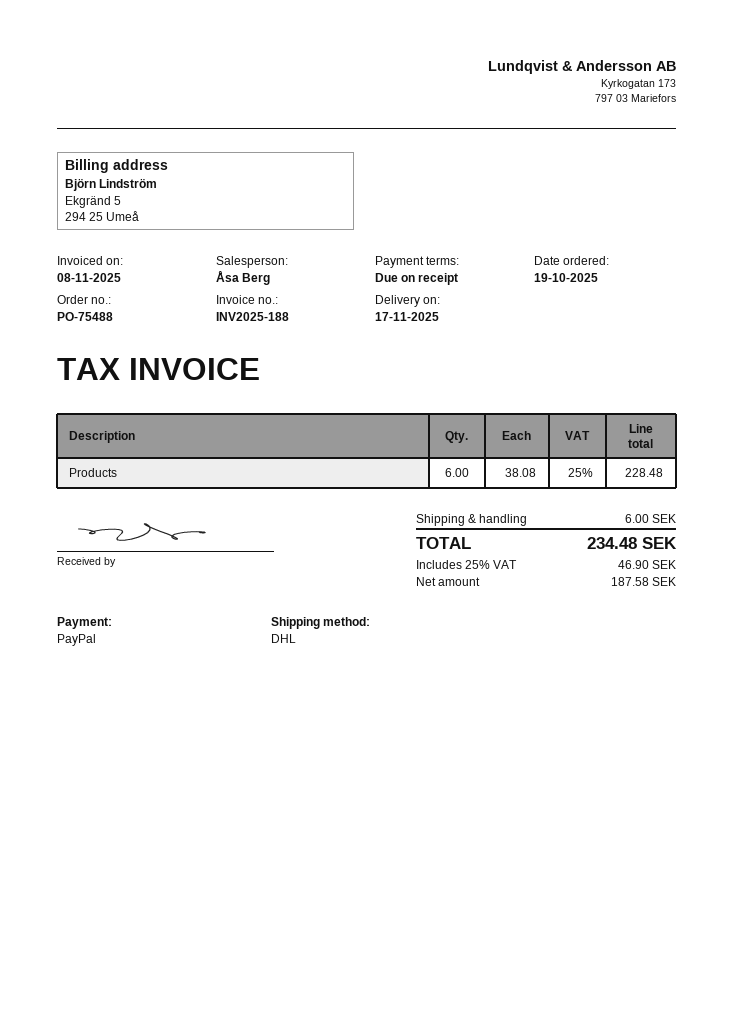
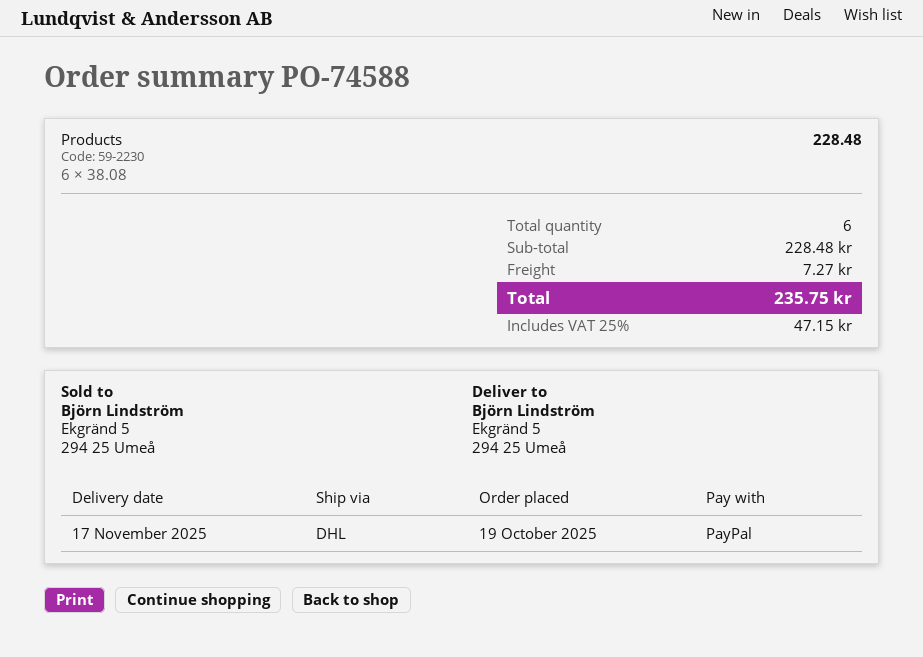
order number: PO-75488 -> PO-74588
shipping: 6.00 -> 7.27
tax: 25% = 46.90 -> 25% = 47.15
total: 234.48 -> 235.75

